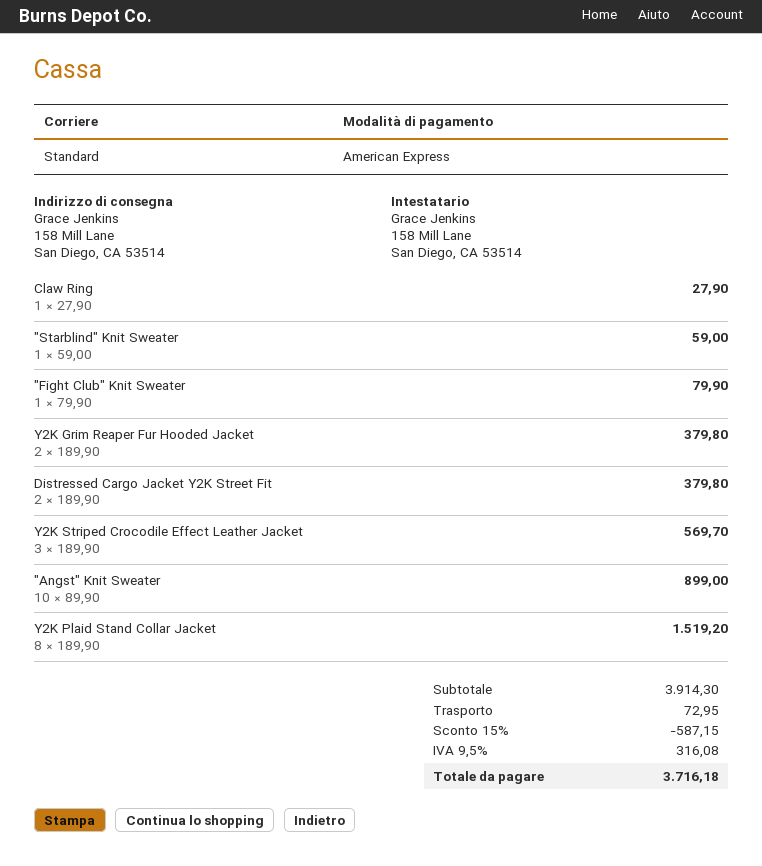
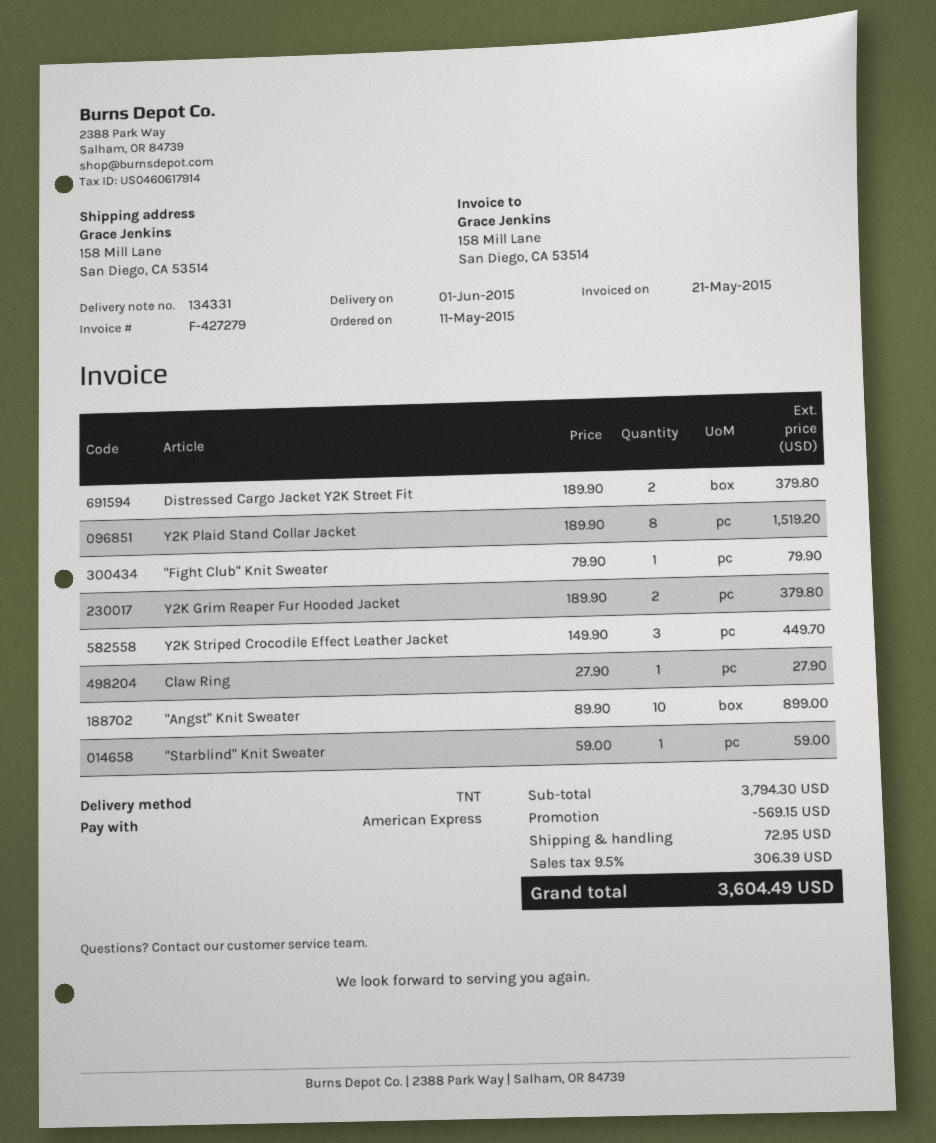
shipping method: standard -> TNT
Y2K Striped Crocodile Effect Leather Jacket: 3 x 189.90 = 569.70 -> 3 x 149.90 = 449.70
subtotal: 3914.30 -> 3794.30
discount: 587.15 -> 569.15
tax: 9.5% = 316.08 -> 9.5% = 306.39
total: 3716.18 -> 3604.49

